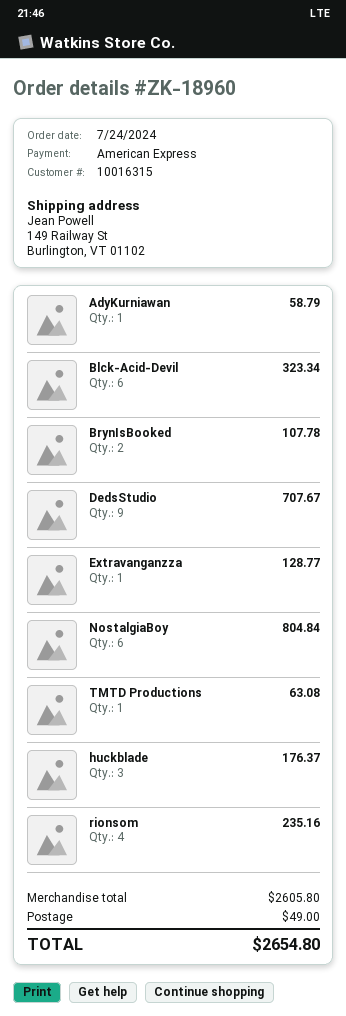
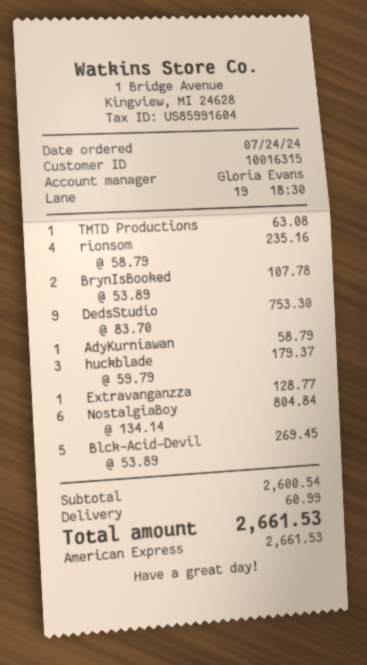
Blck-Acid-Devil: 6 for 323.34 -> 5 for 269.45
DedsStudio: 9 for 707.67 -> 9 for 753.30
huckblade: 3 for 176.37 -> 3 for 179.37
subtotal: 2605.80 -> 2600.54
shipping: 49.00 -> 60.99
total: 2654.80 -> 2661.53

